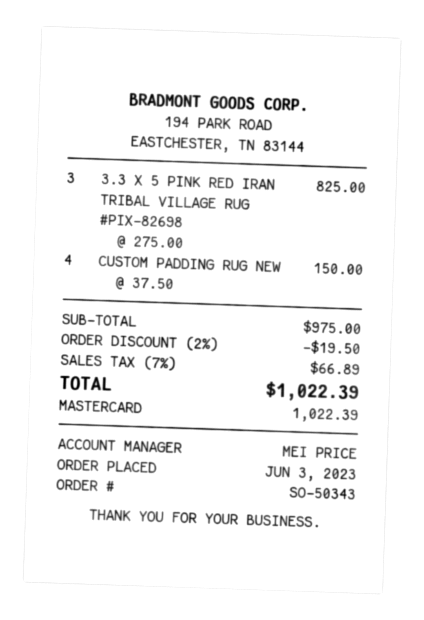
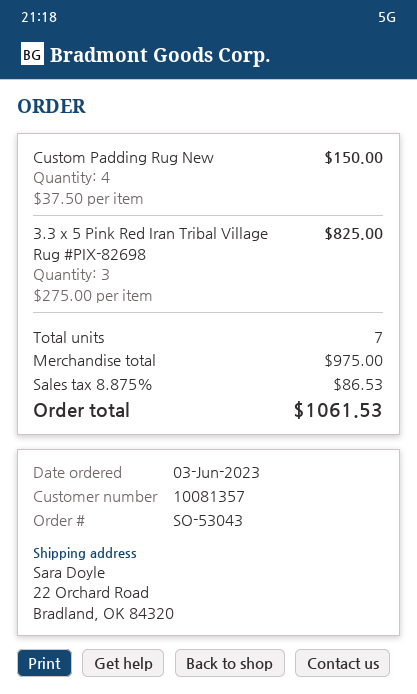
order number: SO-50343 -> SO-53043
discount: 2% = 19.50 -> none
tax: 7% = 66.89 -> 8.875% = 86.53
total: 1022.39 -> 1061.53

